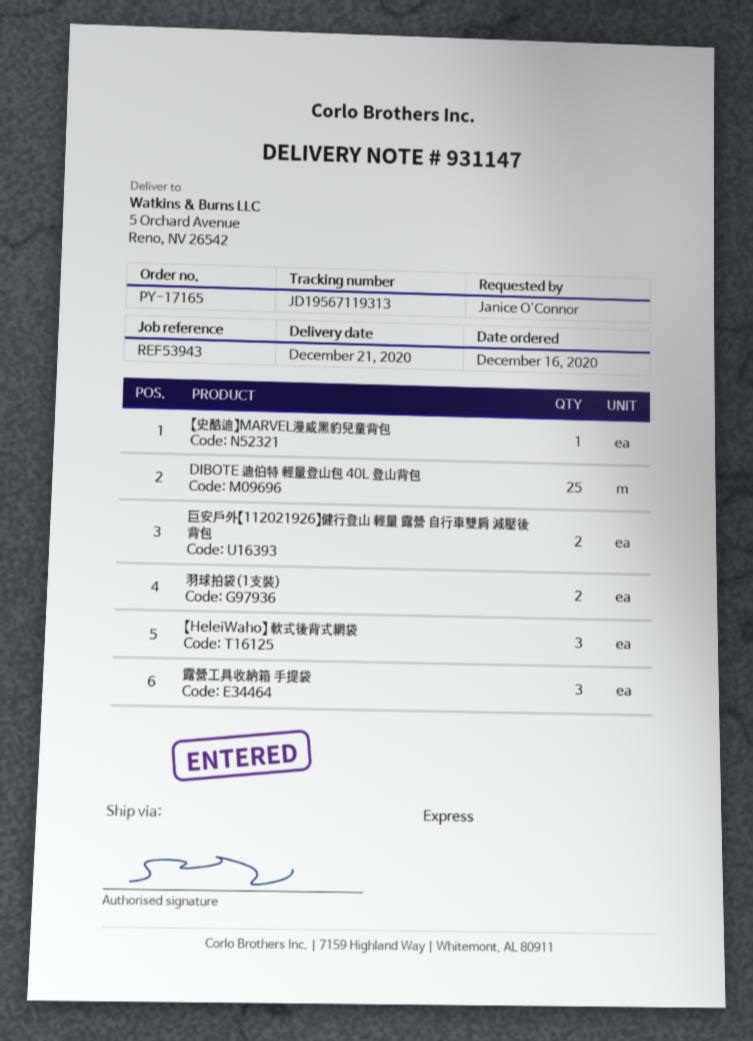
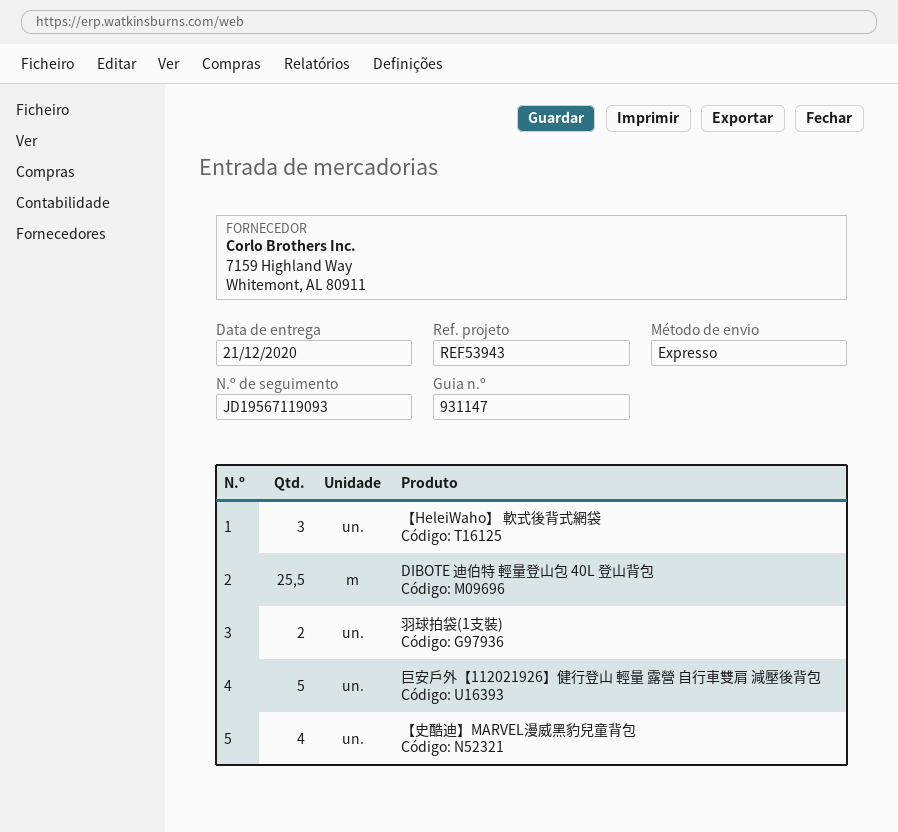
tracking number: JD19567119313 -> JD19567119093
【史酷迪】MARVEL漫威黑豹兒童背包: 1 -> 4
DIBOTE 迪伯特 輕量登山包 40L 登山背包: 25 -> 25.5
巨安戶外【112021926】健行登山 輕量 露營 自行車雙肩 減壓後背包: 2 -> 5
露營工具收納箱 手提袋: 3 -> none

